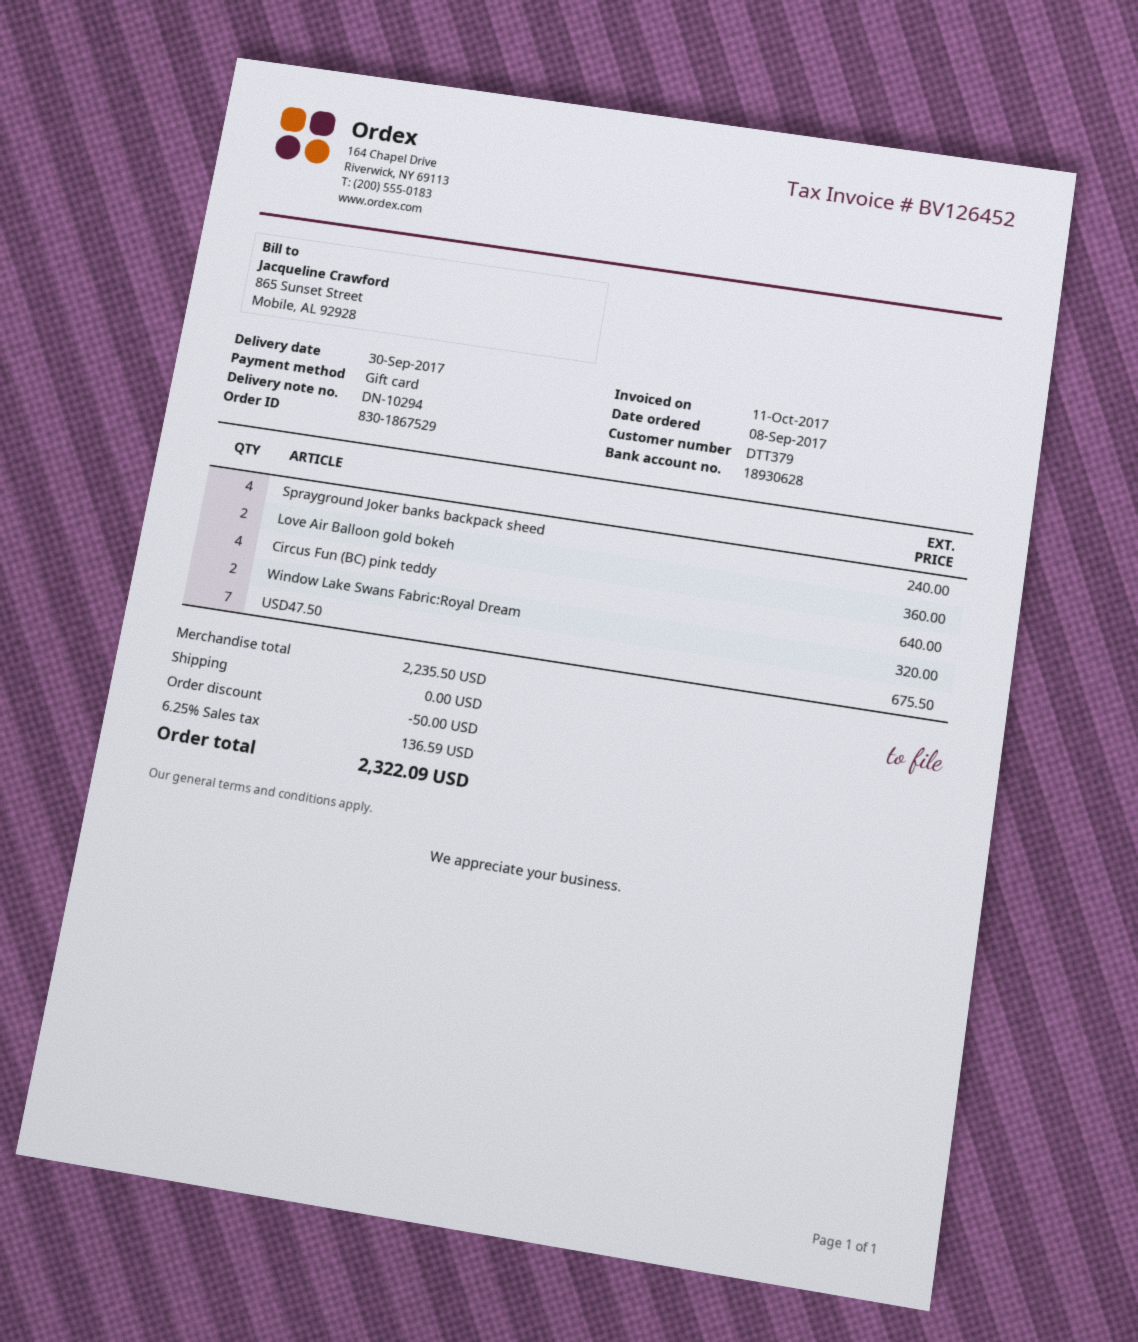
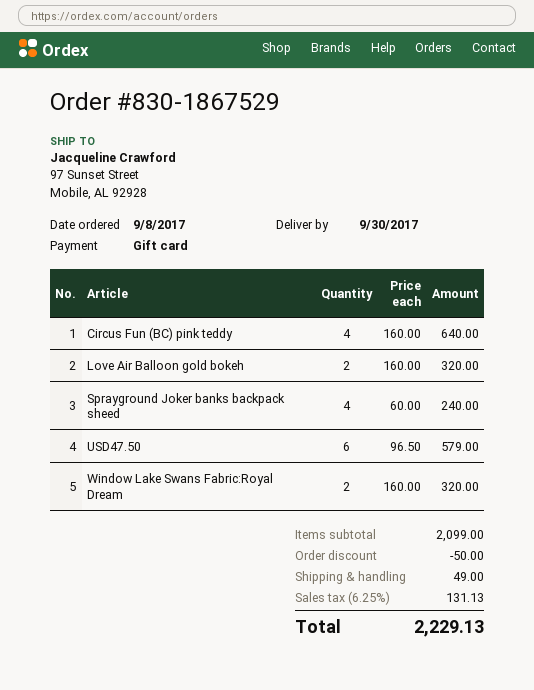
Love Air Balloon gold bokeh: 2 for 360.00 -> 2 for 320.00
USD47.50: 7 for 675.50 -> 6 for 579.00
subtotal: 2235.50 -> 2099.00
shipping: 0.00 -> 49.00
tax: 6.25% = 136.59 -> 6.25% = 131.13
total: 2322.09 -> 2229.13

